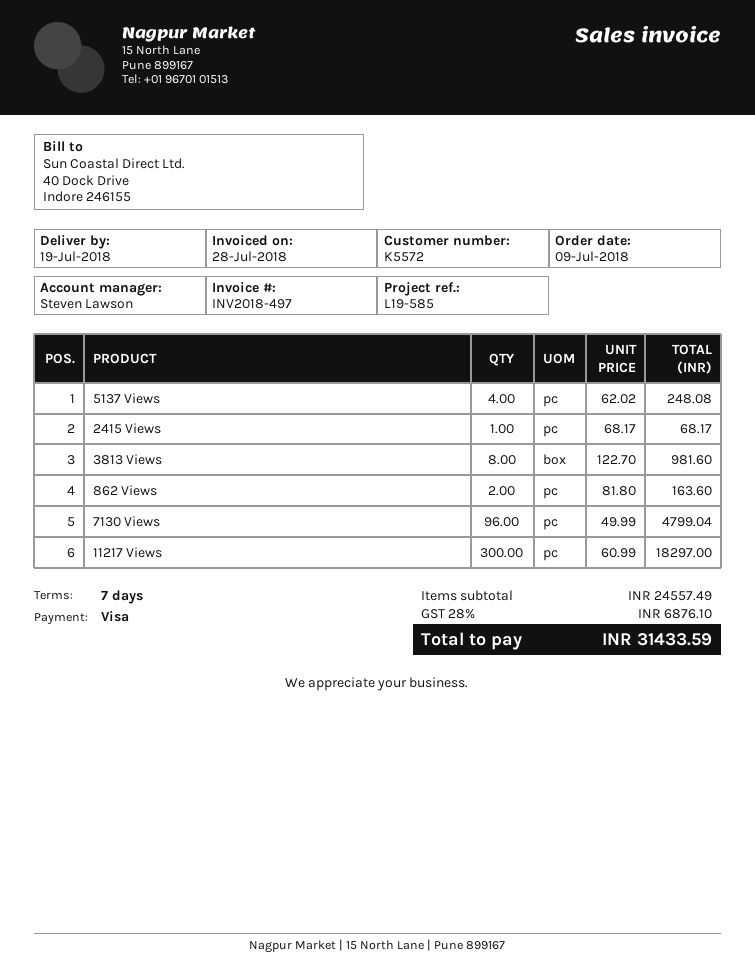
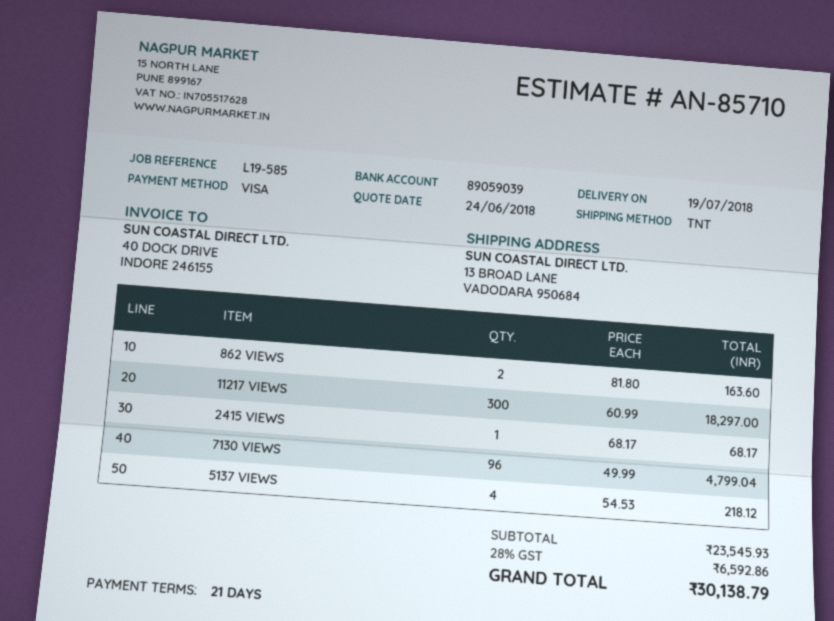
payment terms: 7 days -> 21 days
5137 Views: 4 x 62.02 = 248.08 -> 4 x 54.53 = 218.12
3813 Views: 8 x 122.70 = 981.60 -> none
subtotal: 24557.49 -> 23545.93
tax: 28% = 6876.10 -> 28% = 6592.86
total: 31433.59 -> 30138.79

